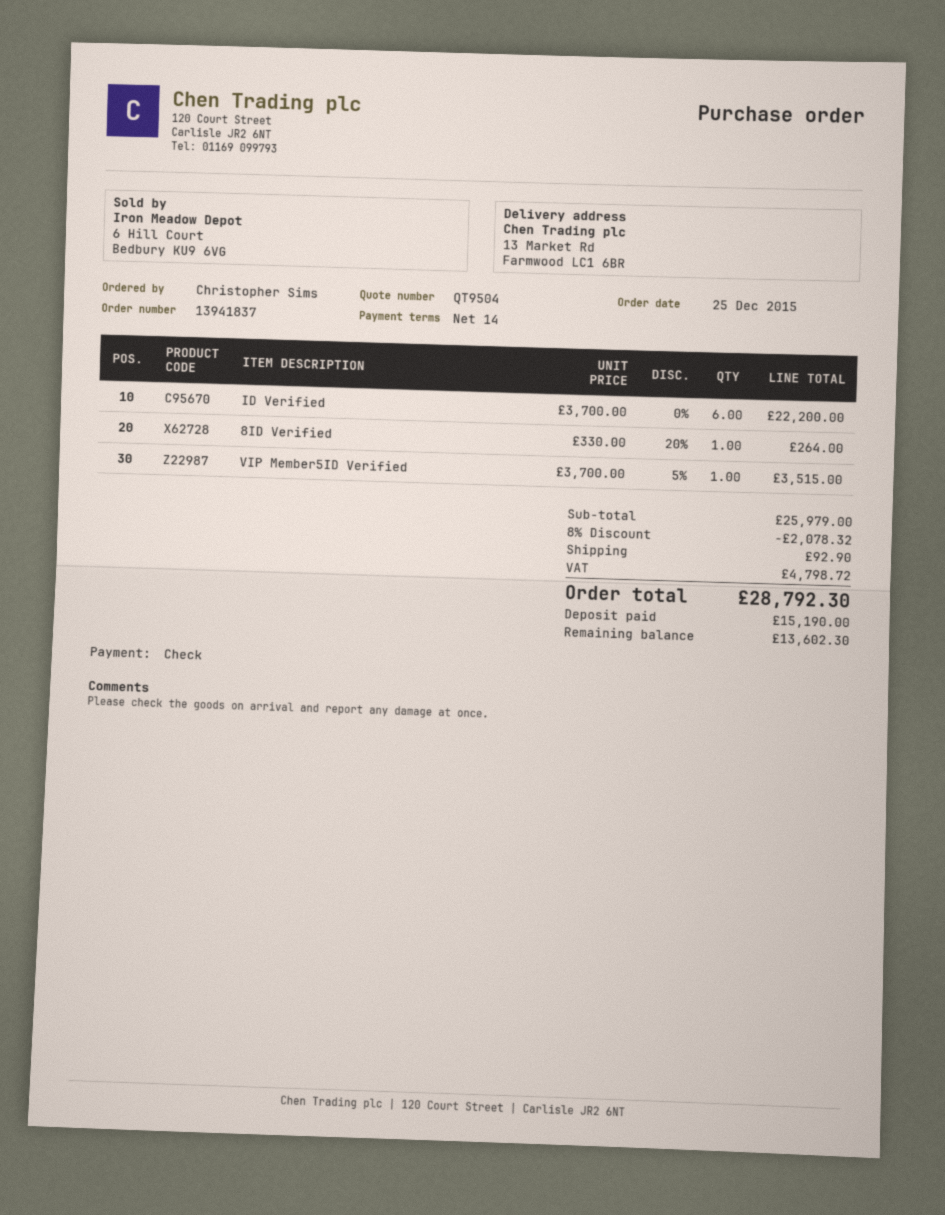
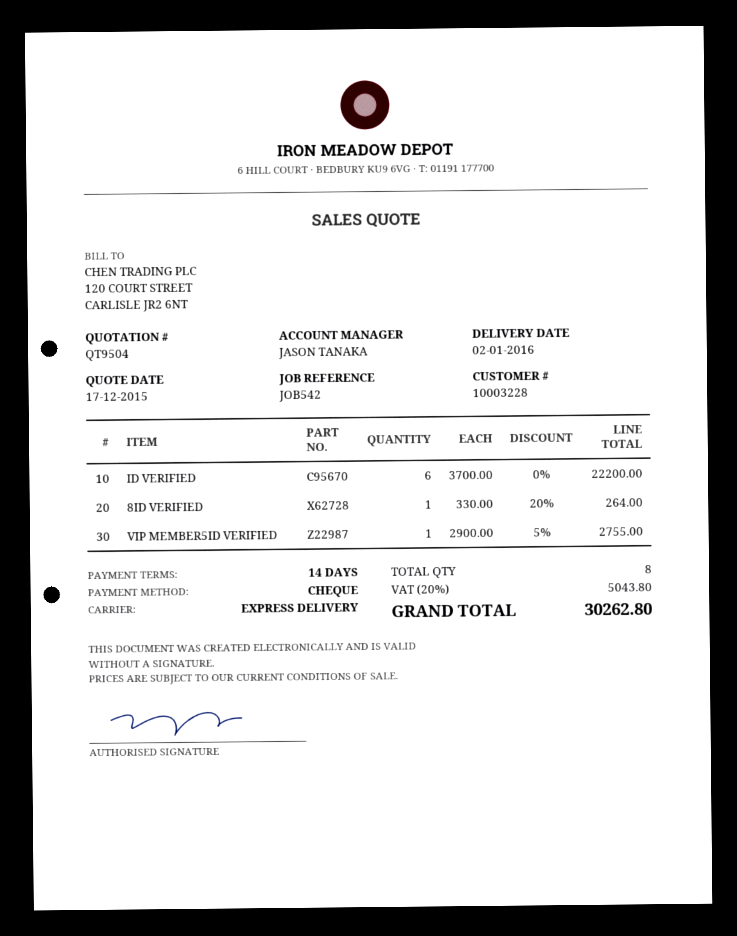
VIP Member5ID Verified: 1 x 3700.00 - 5% = 3515.00 -> 1 x 2900.00 - 5% = 2755.00
discount: 8% = 2078.32 -> none
shipping: 92.90 -> none
tax: 4798.72 -> 5043.80
total: 28792.30 -> 30262.80

